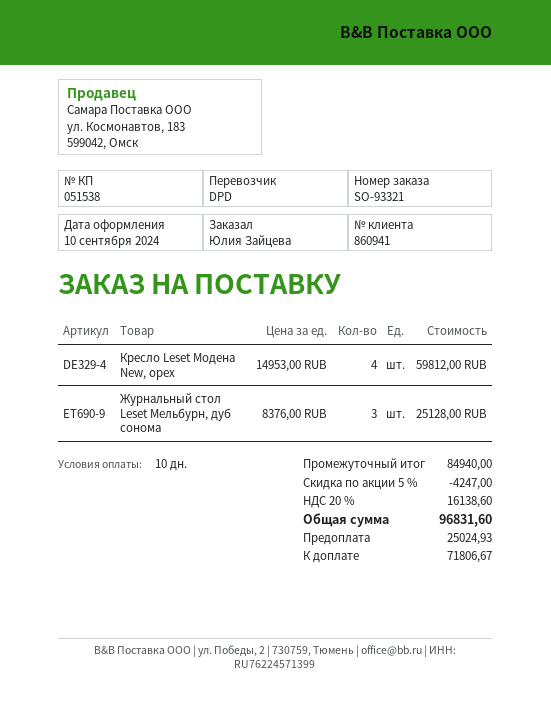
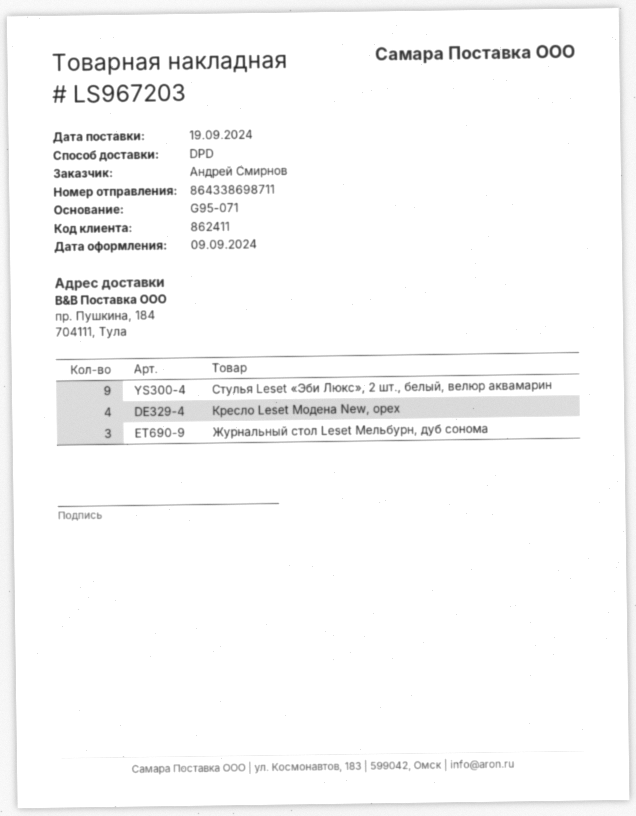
order date: 2024-09-10 -> 2024-09-09
customer number: 860941 -> 862411
ordered by: Юлия Зайцева -> Андрей Смирнов
Стулья Leset «Эби Люкс», 2 шт., белый, велюр аквамарин: none -> 9

